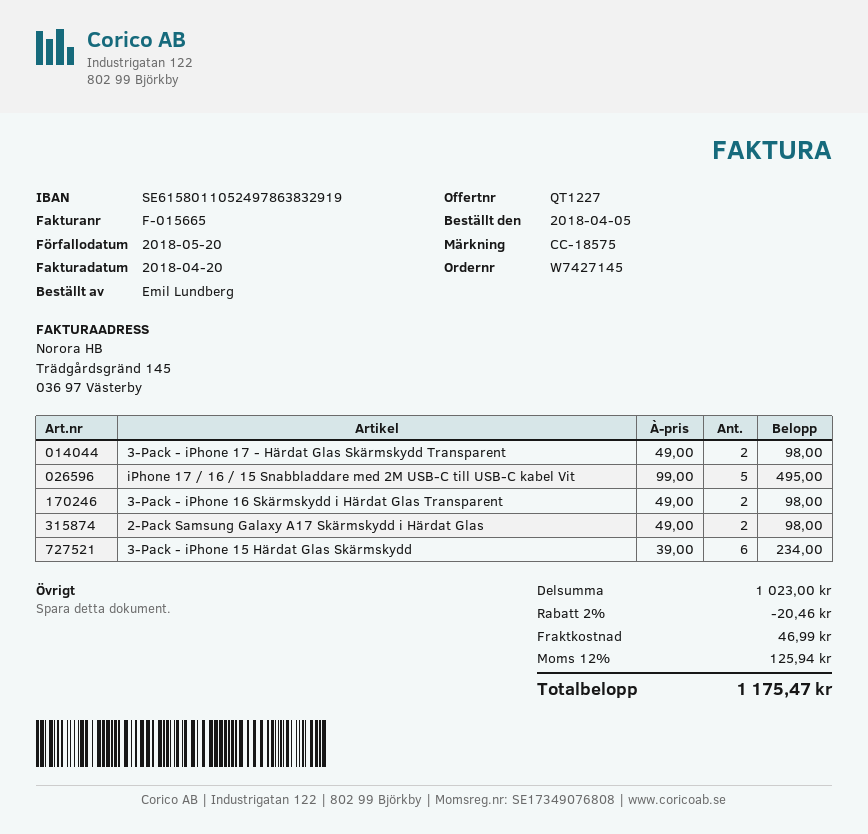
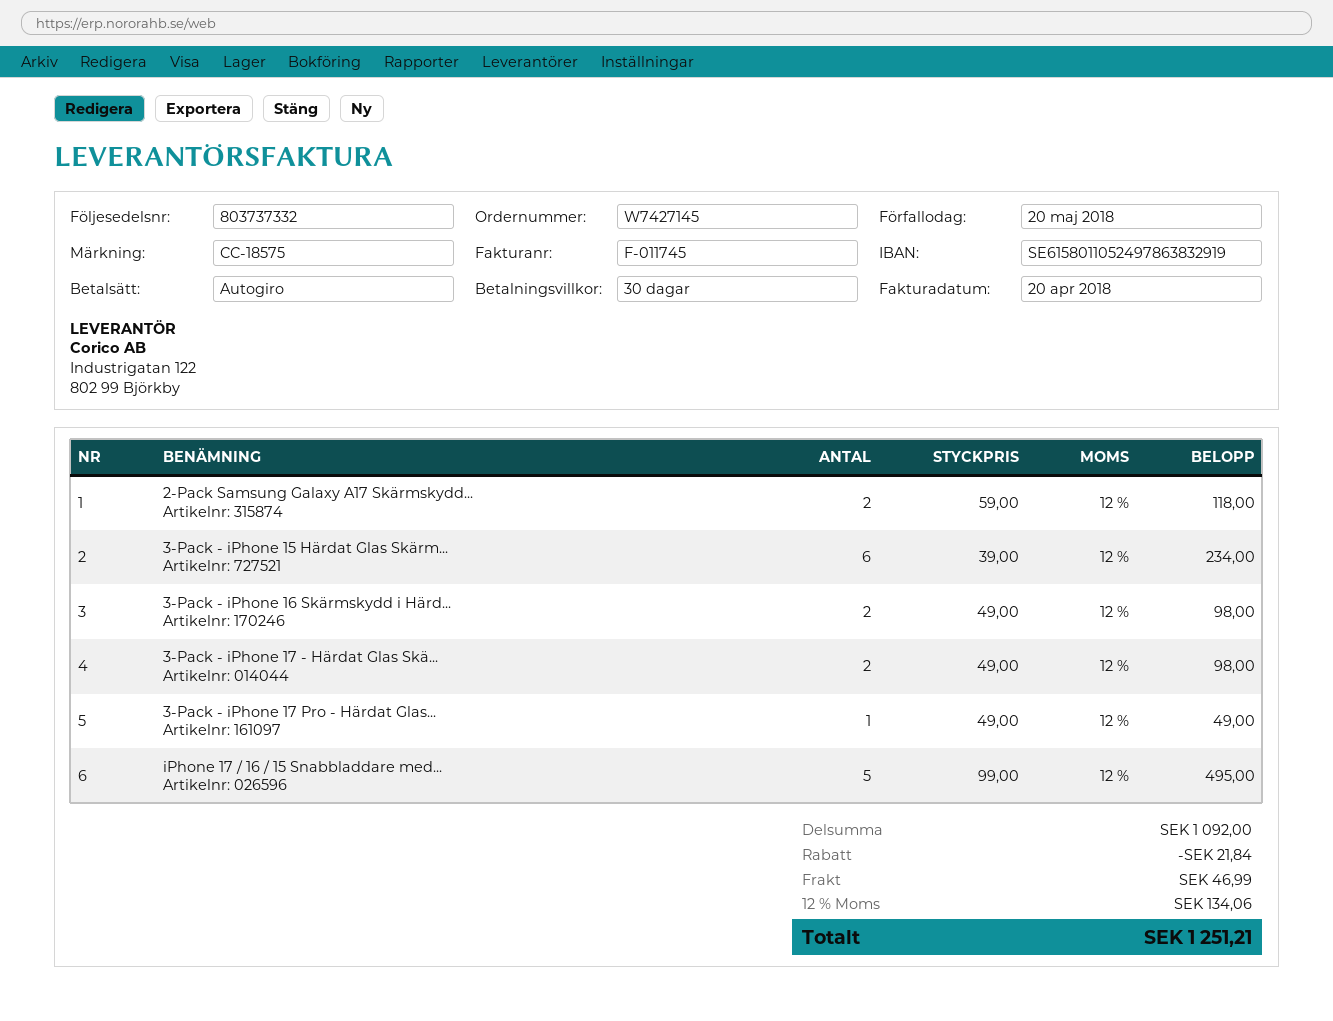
invoice number: F-015665 -> F-011745
2-Pack Samsung Galaxy A17 Skärmskydd i Härdat Glas: 2 x 49.00 = 98.00 -> 2 x 59.00 = 118.00
3-Pack - iPhone 17 Pro - Härdat Glas...: none -> 1 x 49.00 = 49.00
subtotal: 1023.00 -> 1092.00
discount: 20.46 -> 21.84
tax: 12% = 125.94 -> 12% = 134.06
total: 1175.47 -> 1251.21

